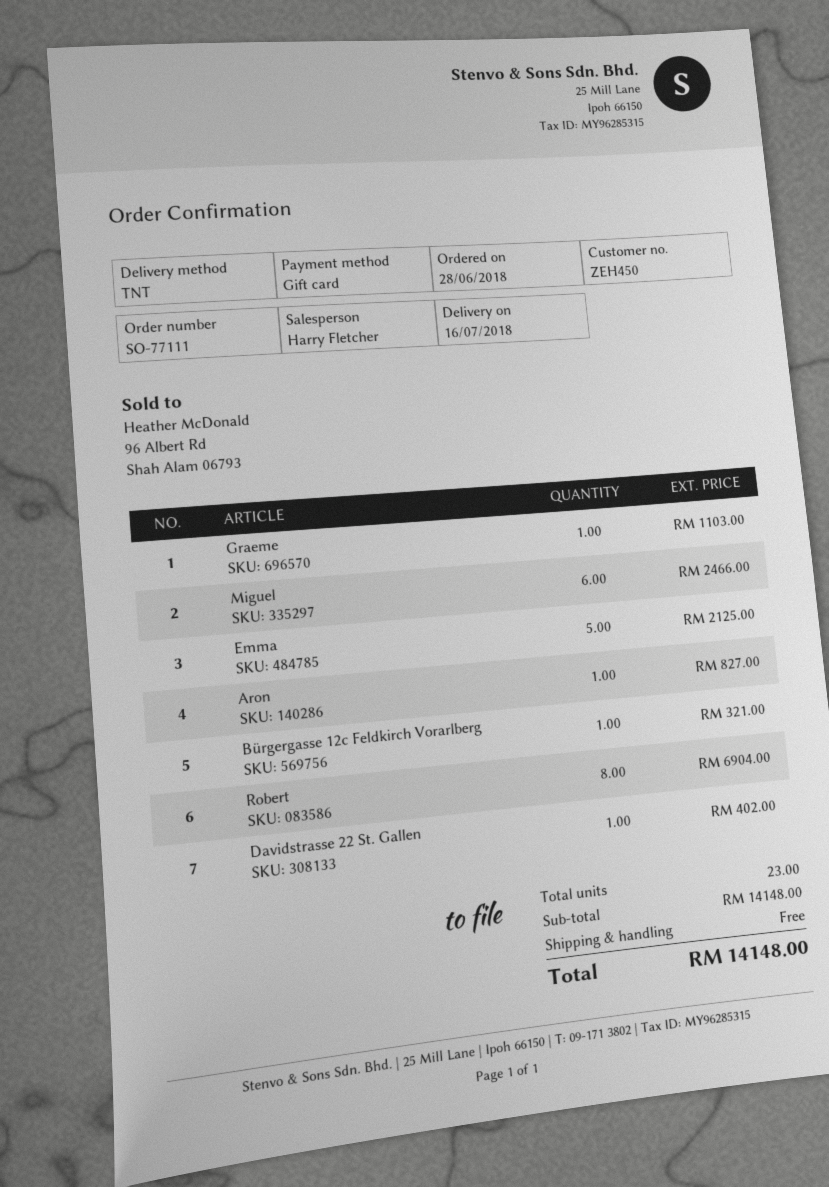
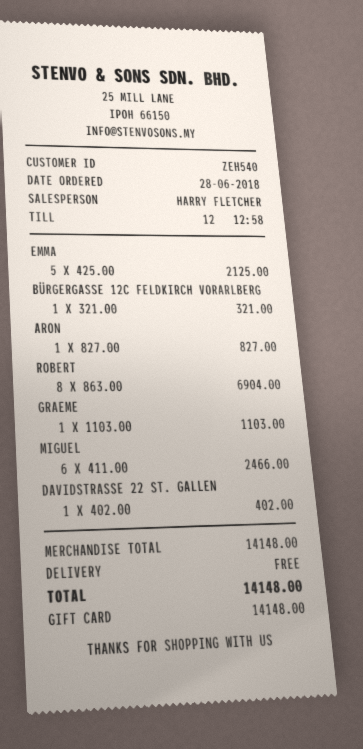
customer number: ZEH450 -> ZEH540

